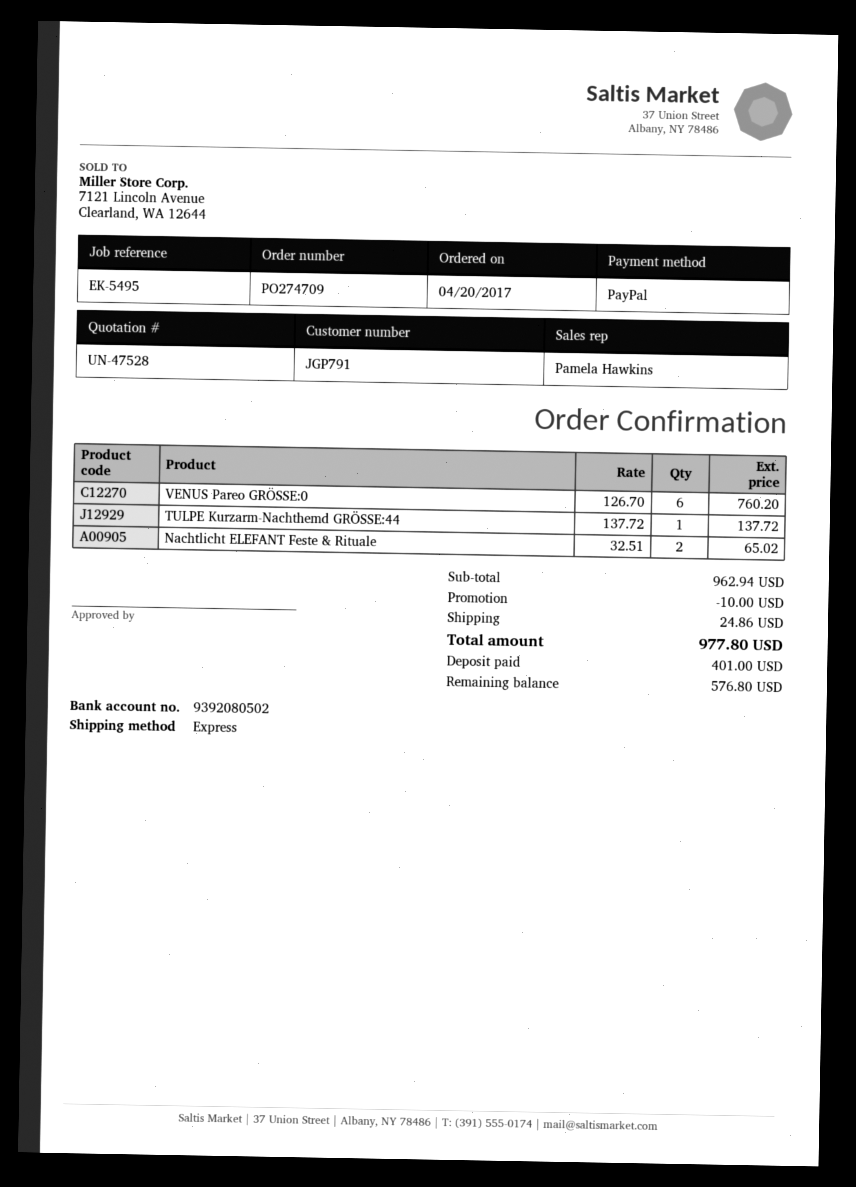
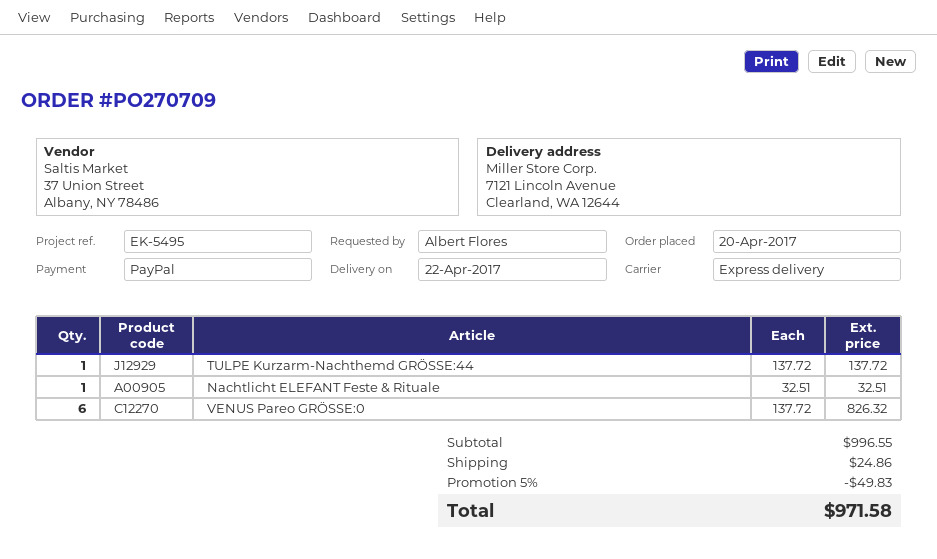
order number: PO274709 -> PO270709
VENUS Pareo GRÖSSE:0: 6 x 126.70 = 760.20 -> 6 x 137.72 = 826.32
Nachtlicht ELEFANT Feste & Rituale: 2 x 32.51 = 65.02 -> 1 x 32.51 = 32.51
subtotal: 962.94 -> 996.55
discount: 10.00 -> 49.83
total: 977.80 -> 971.58

